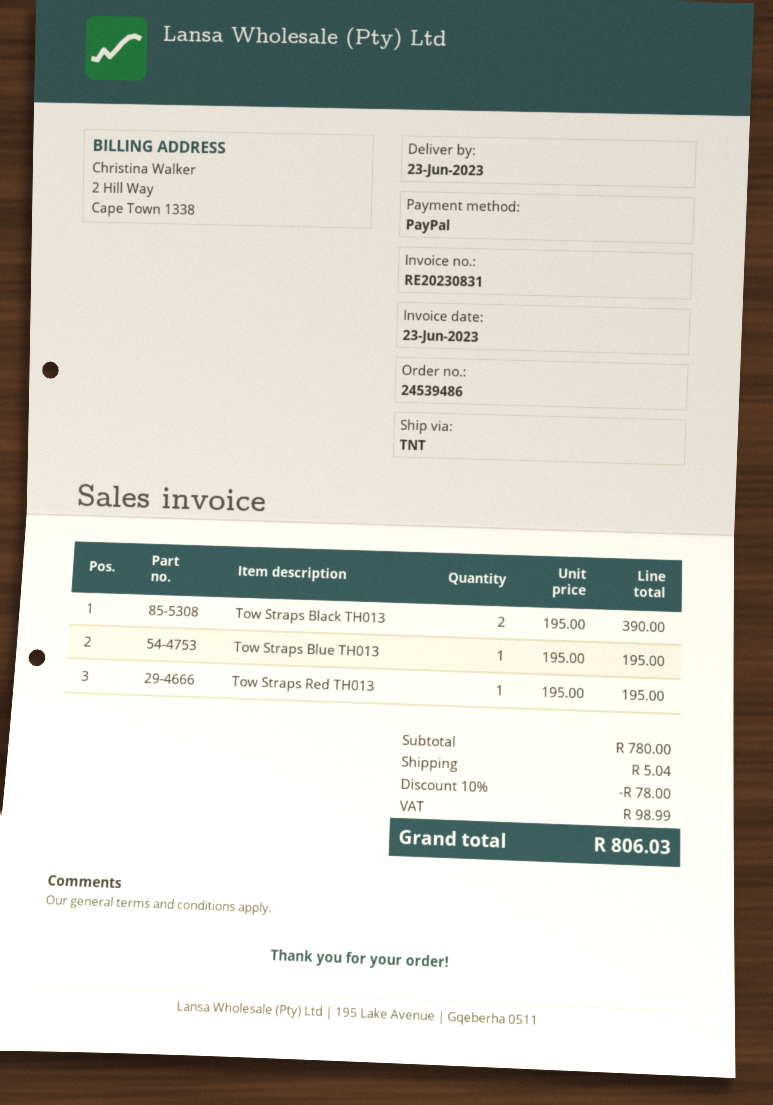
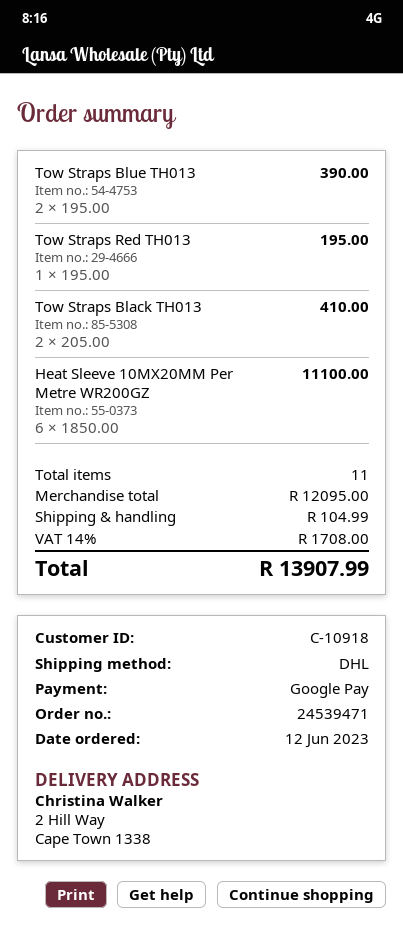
order number: 24539486 -> 24539471
payment method: PayPal -> Google Pay
shipping method: TNT -> DHL
Tow Straps Black TH013: 2 x 195.00 = 390.00 -> 2 x 205.00 = 410.00
Tow Straps Blue TH013: 1 x 195.00 = 195.00 -> 2 x 195.00 = 390.00
Heat Sleeve 10MX20MM Per Metre WR200GZ: none -> 6 x 1850.00 = 11100.00
subtotal: 780.00 -> 12095.00
discount: 10% = 78.00 -> none
shipping: 5.04 -> 104.99
tax: 98.99 -> 1708.00
total: 806.03 -> 13907.99

